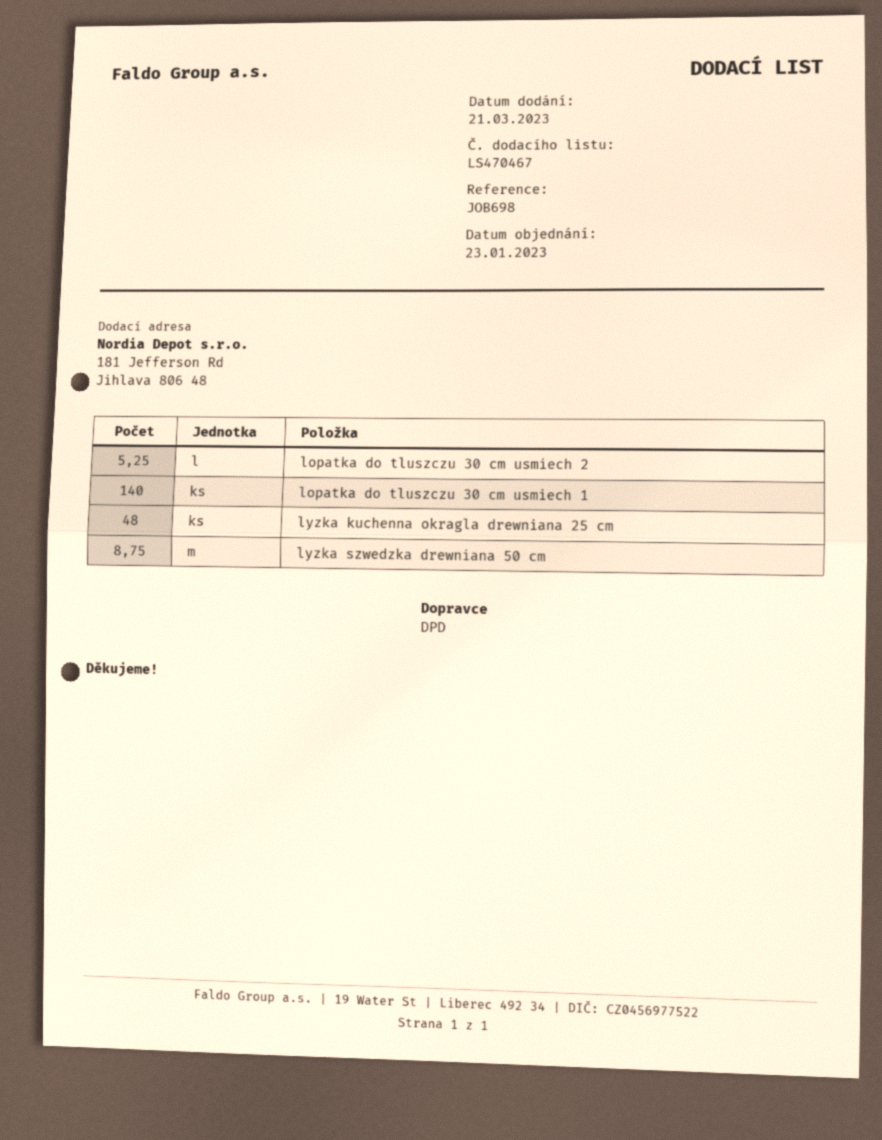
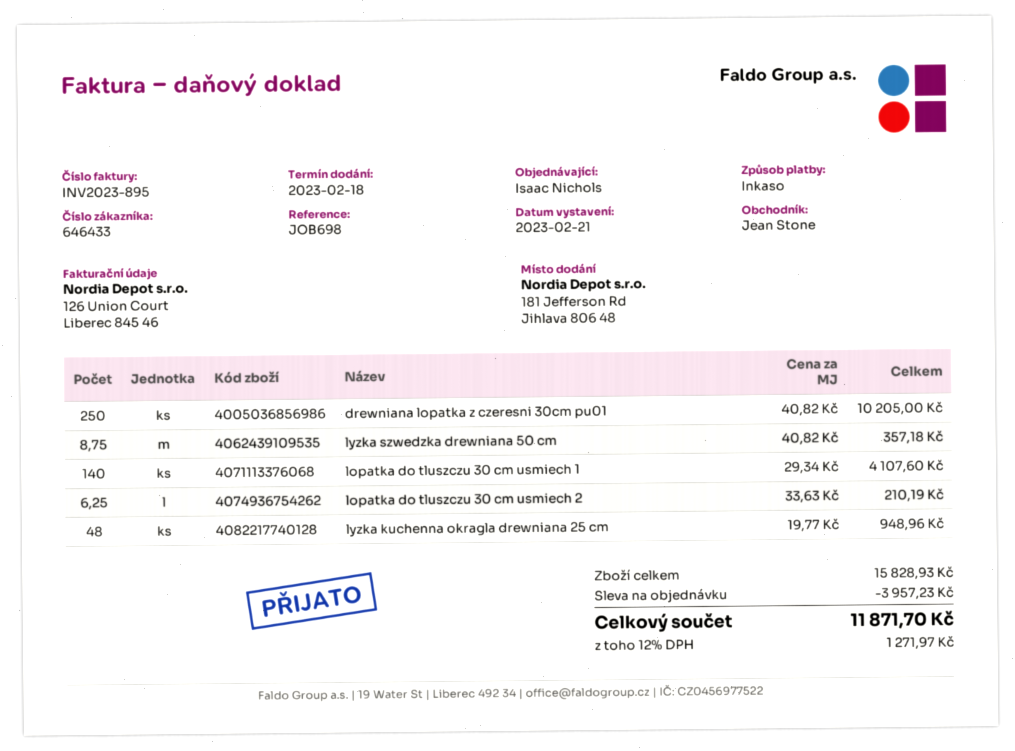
delivery date: 2023-03-21 -> 2023-02-18
lopatka do tluszczu 30 cm usmiech 2: 5.25 -> 6.25
drewniana lopatka z czeresni 30cm pu01: none -> 250

